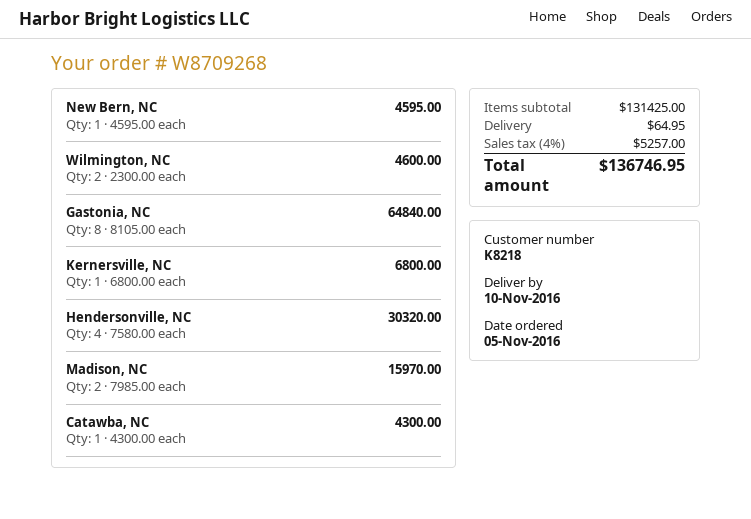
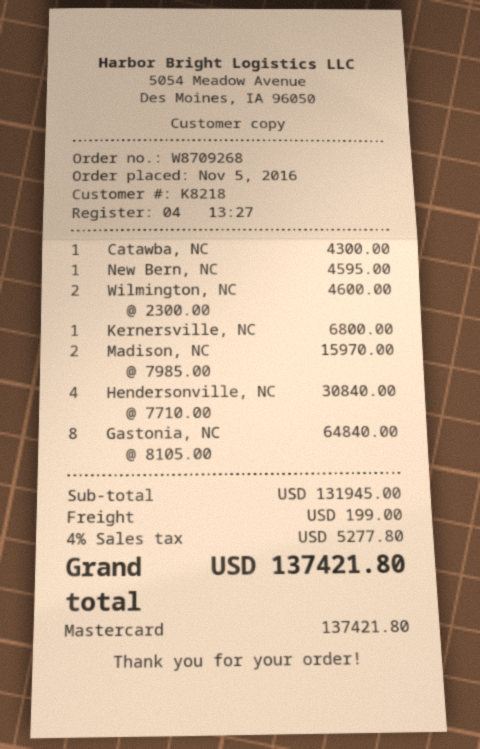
Hendersonville, NC: 4 x 7580.00 = 30320.00 -> 4 x 7710.00 = 30840.00
subtotal: 131425.00 -> 131945.00
shipping: 64.95 -> 199.00
tax: 4% = 5257.00 -> 4% = 5277.80
total: 136746.95 -> 137421.80

